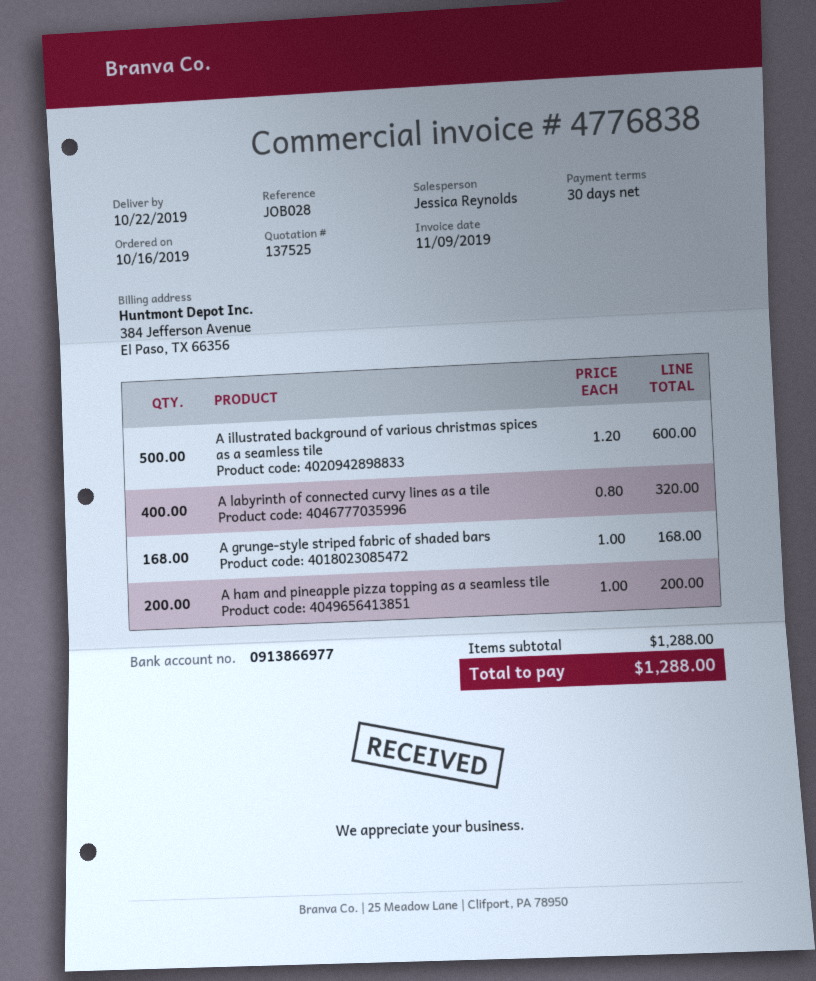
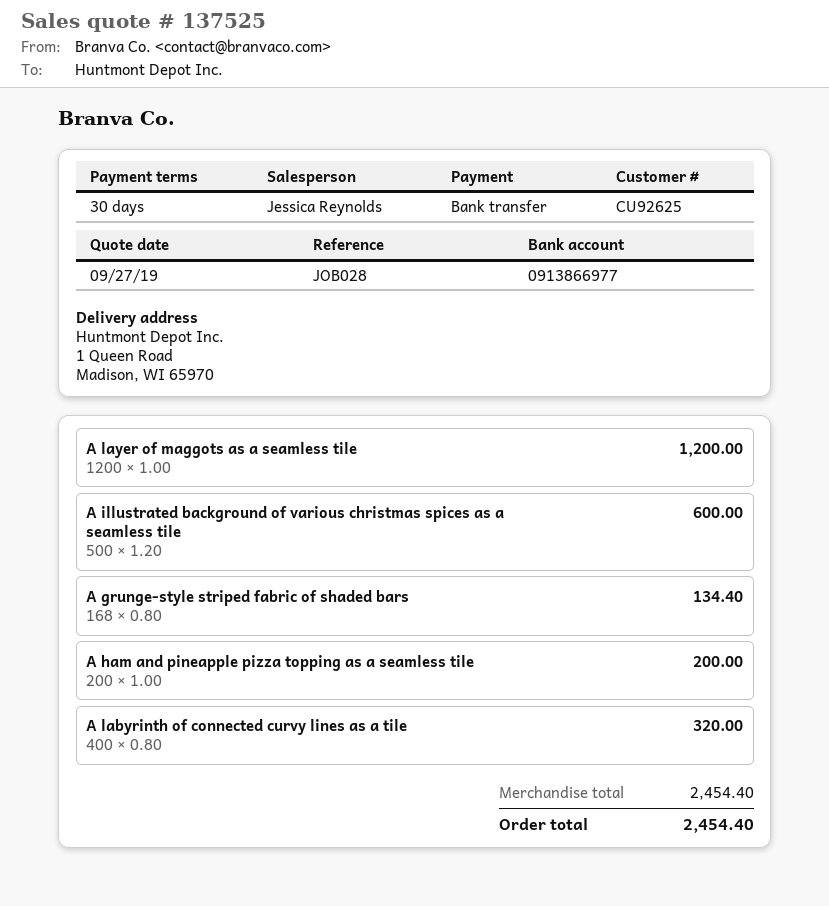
A grunge-style striped fabric of shaded bars: 168 x 1.00 = 168.00 -> 168 x 0.80 = 134.40
A layer of maggots as a seamless tile: none -> 1200 x 1.00 = 1200.00
subtotal: 1288.00 -> 2454.40
total: 1288.00 -> 2454.40

